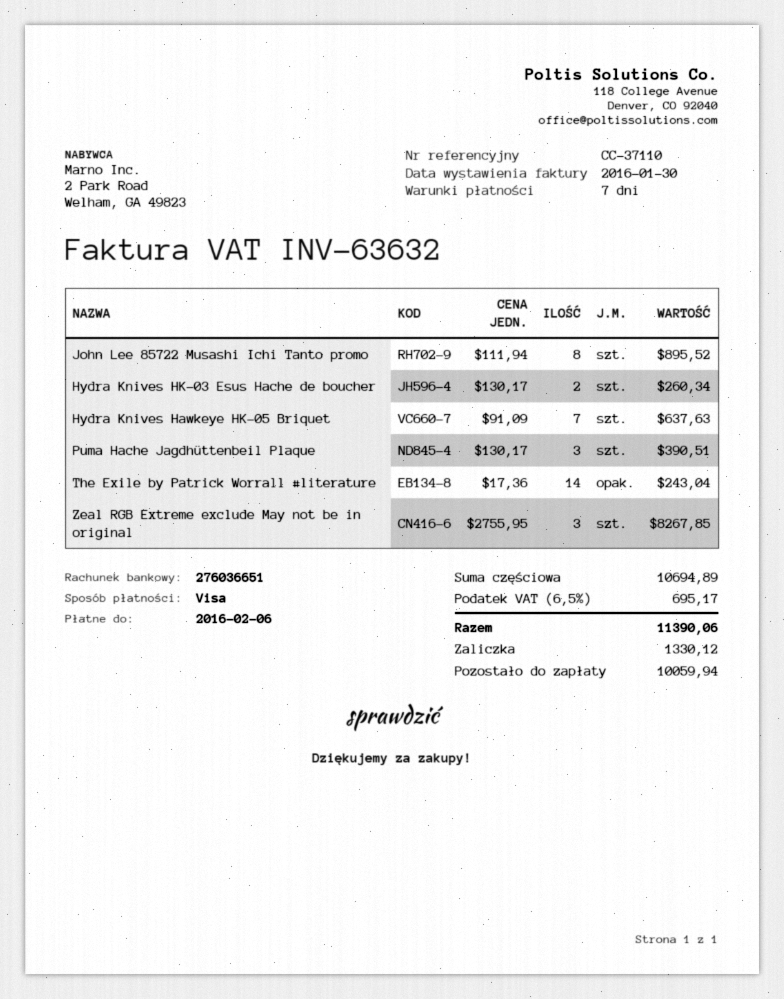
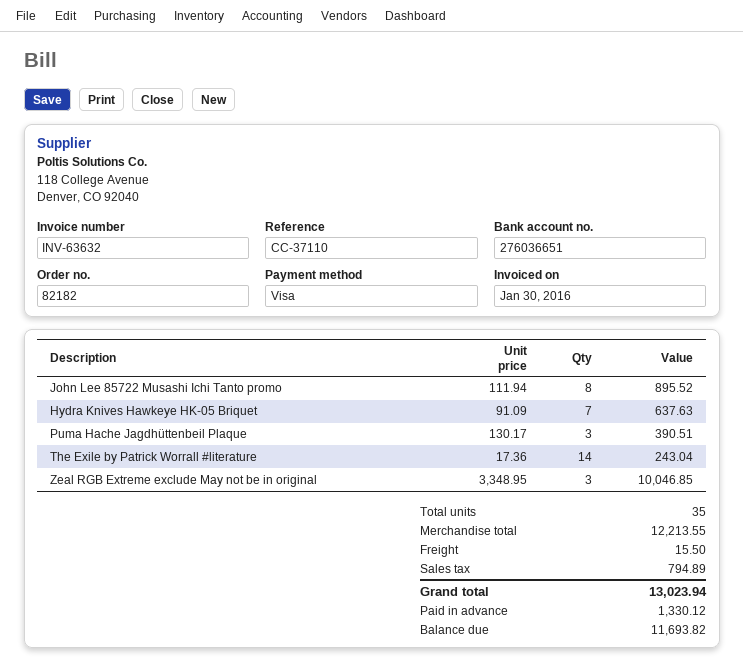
Hydra Knives HK-03 Esus Hache de boucher: 2 x 130.17 = 260.34 -> none
Zeal RGB Extreme exclude May not be in original: 3 x 2755.95 = 8267.85 -> 3 x 3348.95 = 10046.85
subtotal: 10694.89 -> 12213.55
shipping: none -> 15.50
tax: 695.17 -> 794.89
total: 11390.06 -> 13023.94
balance: 10059.94 -> 11693.82

